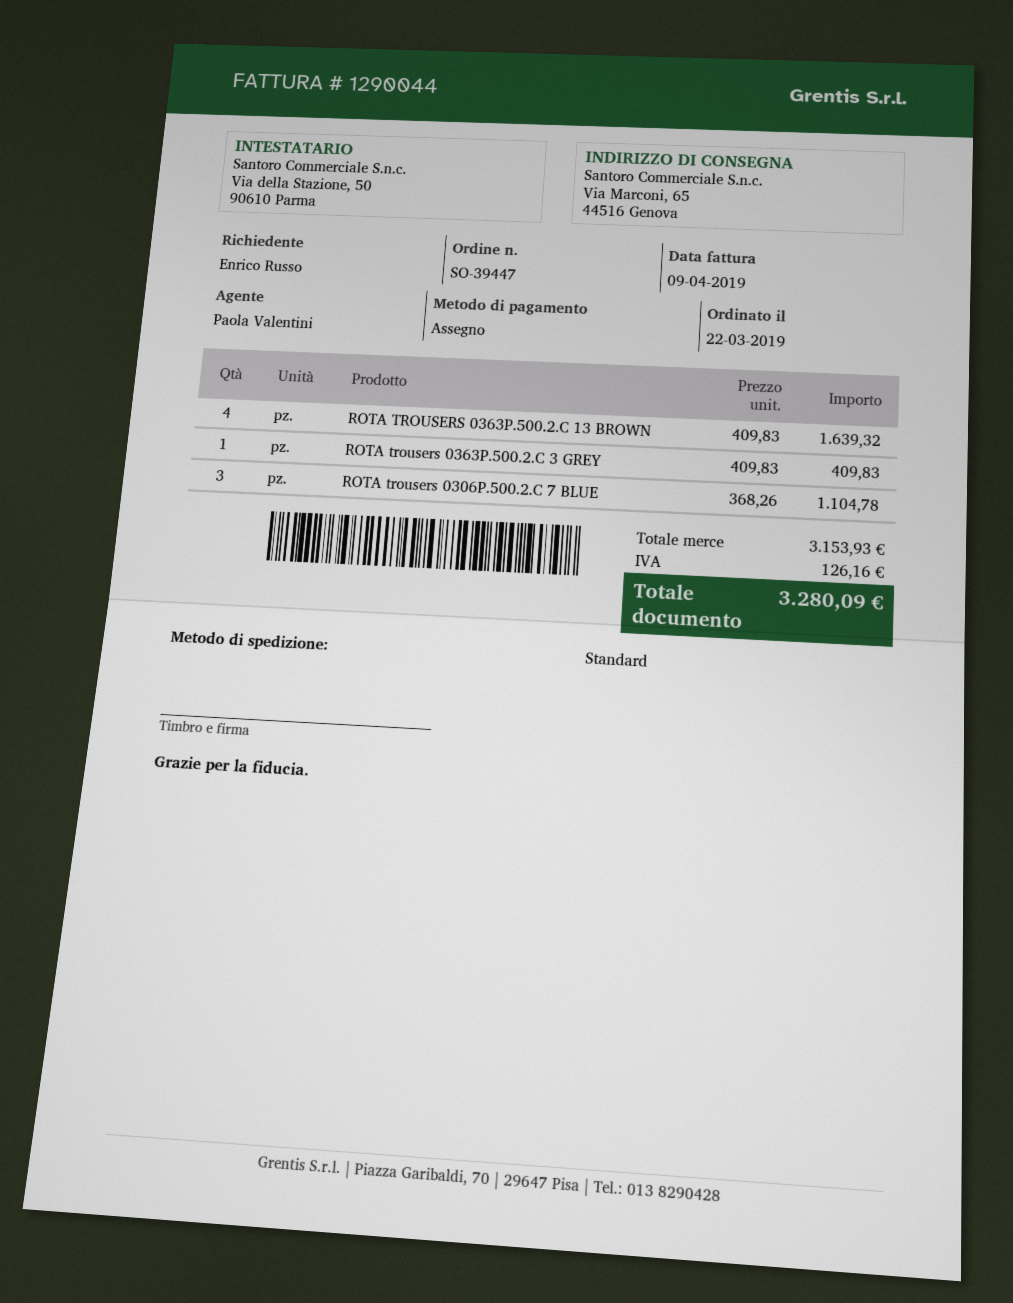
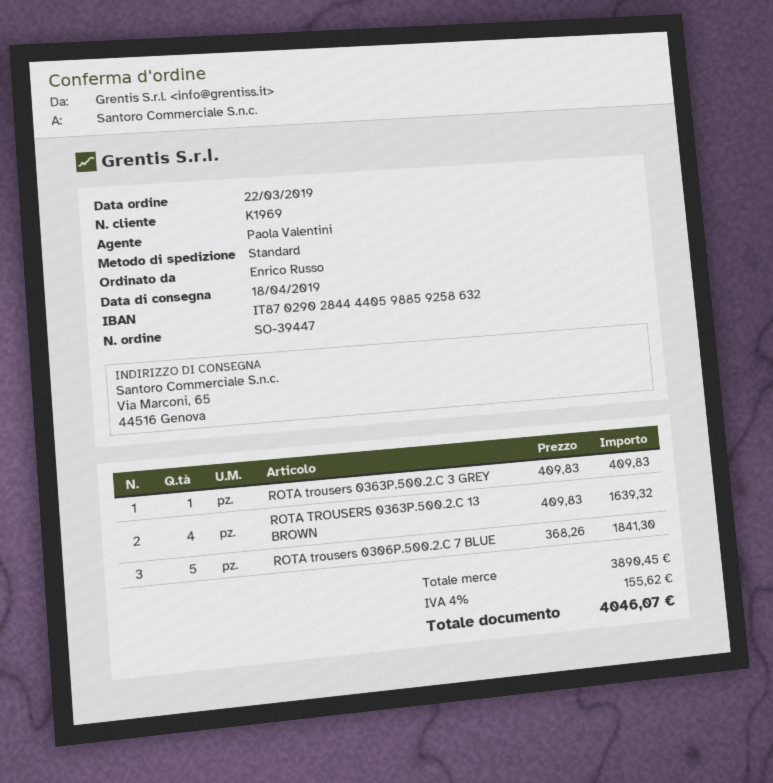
ROTA trousers 0306P.500.2.C 7 BLUE: 3 x 368.26 = 1104.78 -> 5 x 368.26 = 1841.30
subtotal: 3153.93 -> 3890.45
tax: 126.16 -> 155.62
total: 3280.09 -> 4046.07

